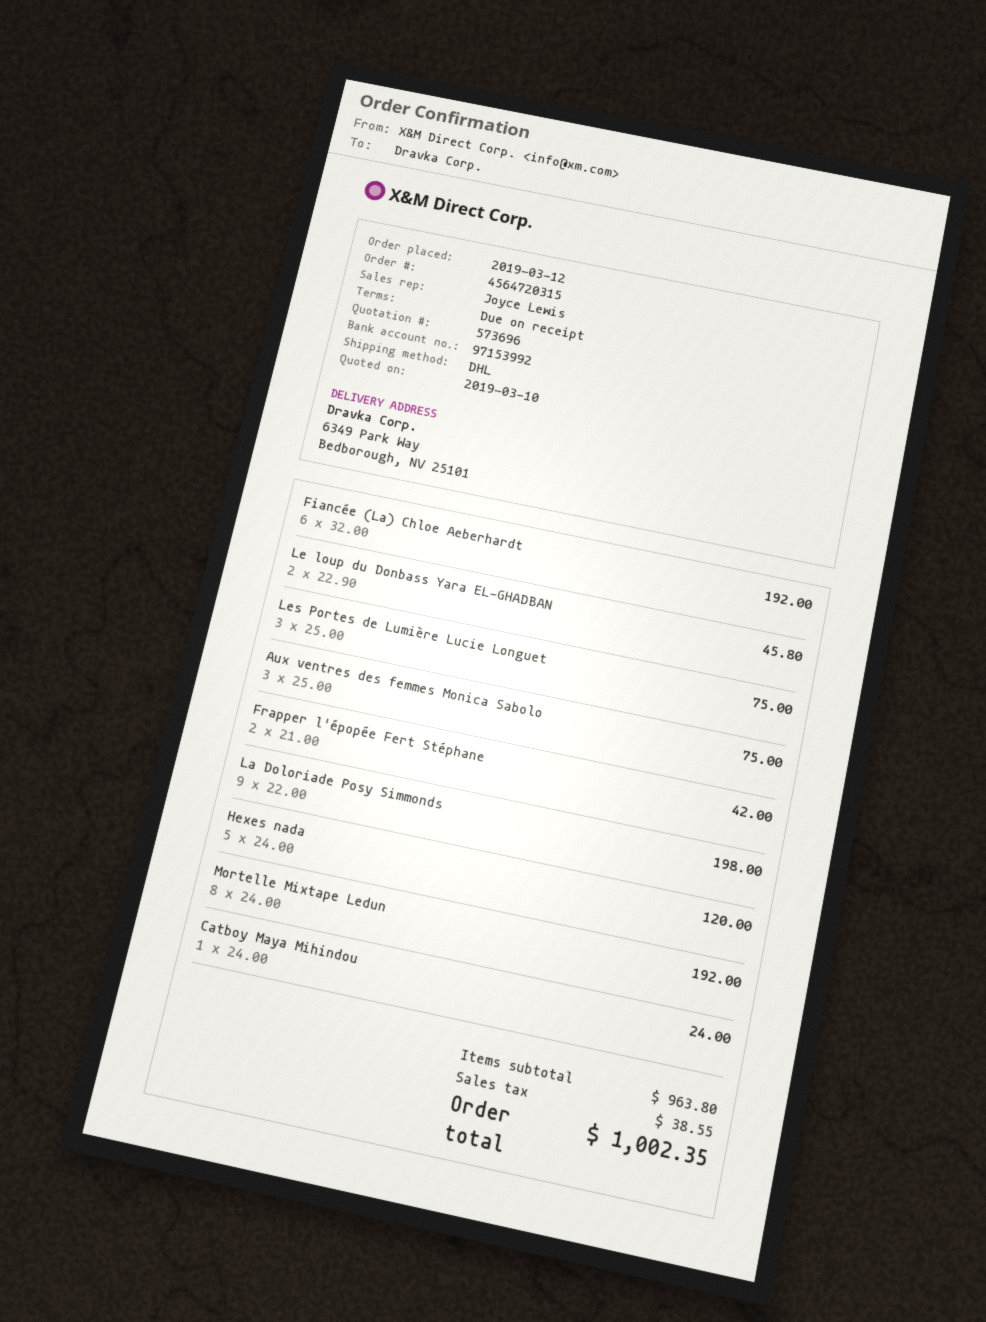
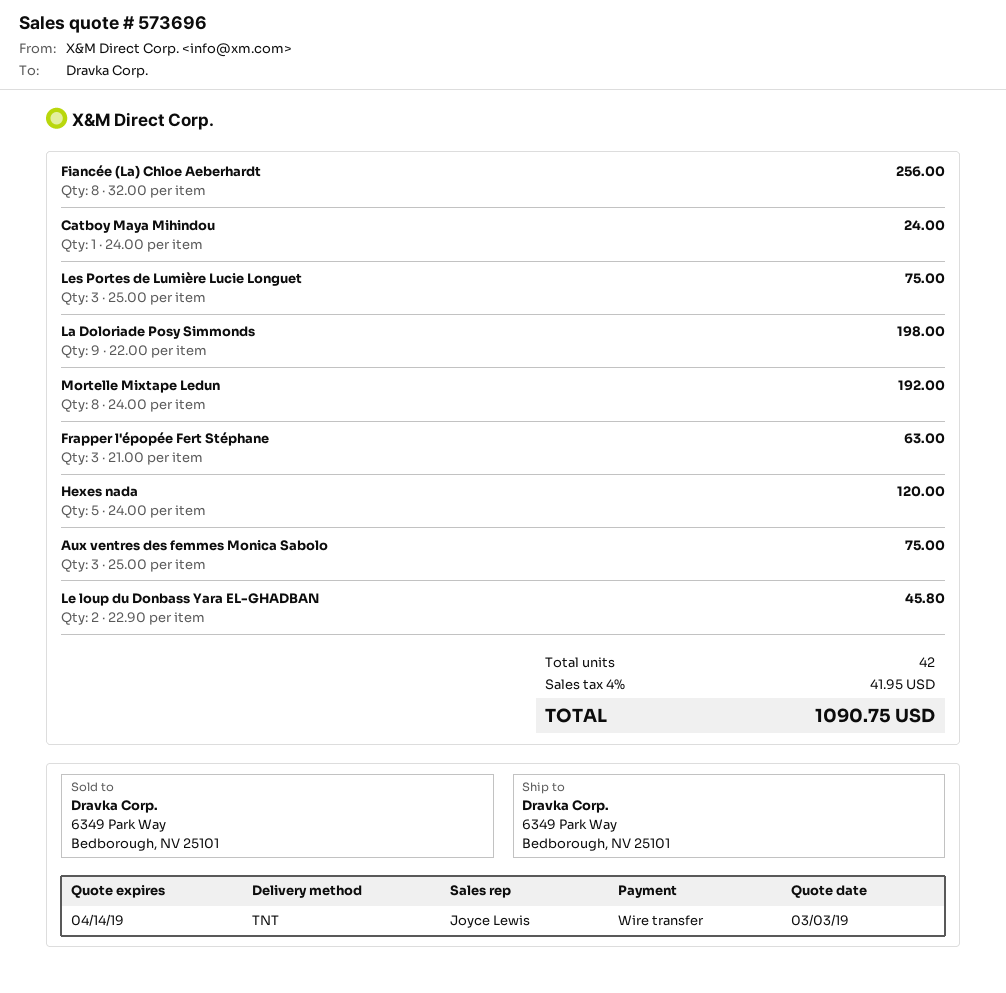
quote date: 2019-03-10 -> 2019-03-03
shipping method: DHL -> TNT
Fiancée (La) Chloe Aeberhardt: 6 x 32.00 = 192.00 -> 8 x 32.00 = 256.00
Frapper l'épopée Fert Stéphane: 2 x 21.00 = 42.00 -> 3 x 21.00 = 63.00
tax: 38.55 -> 41.95
total: 1002.35 -> 1090.75

